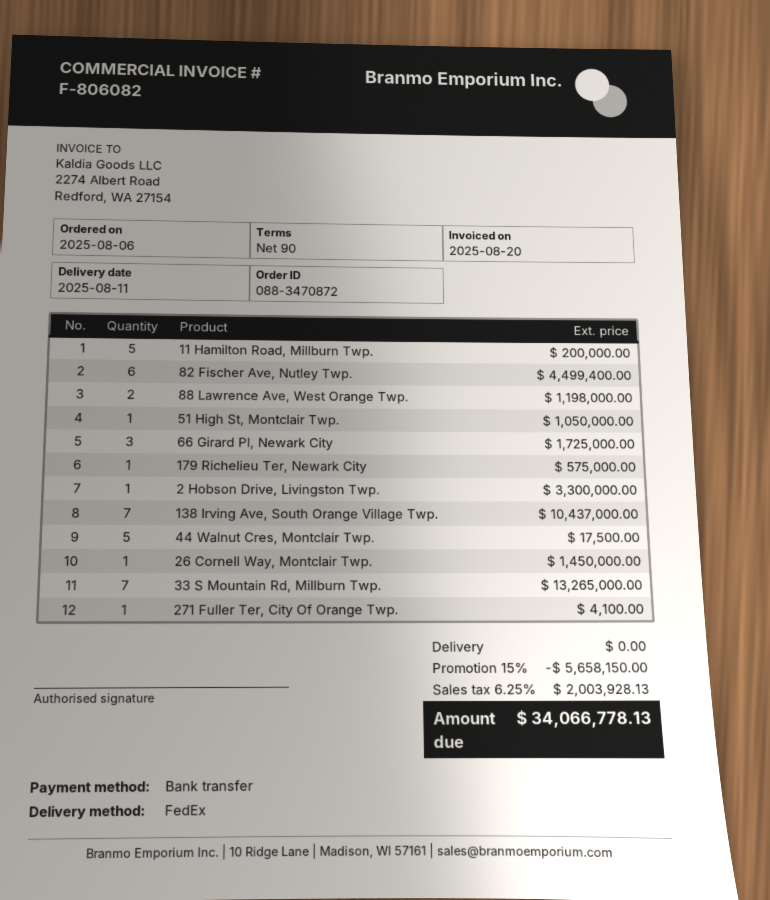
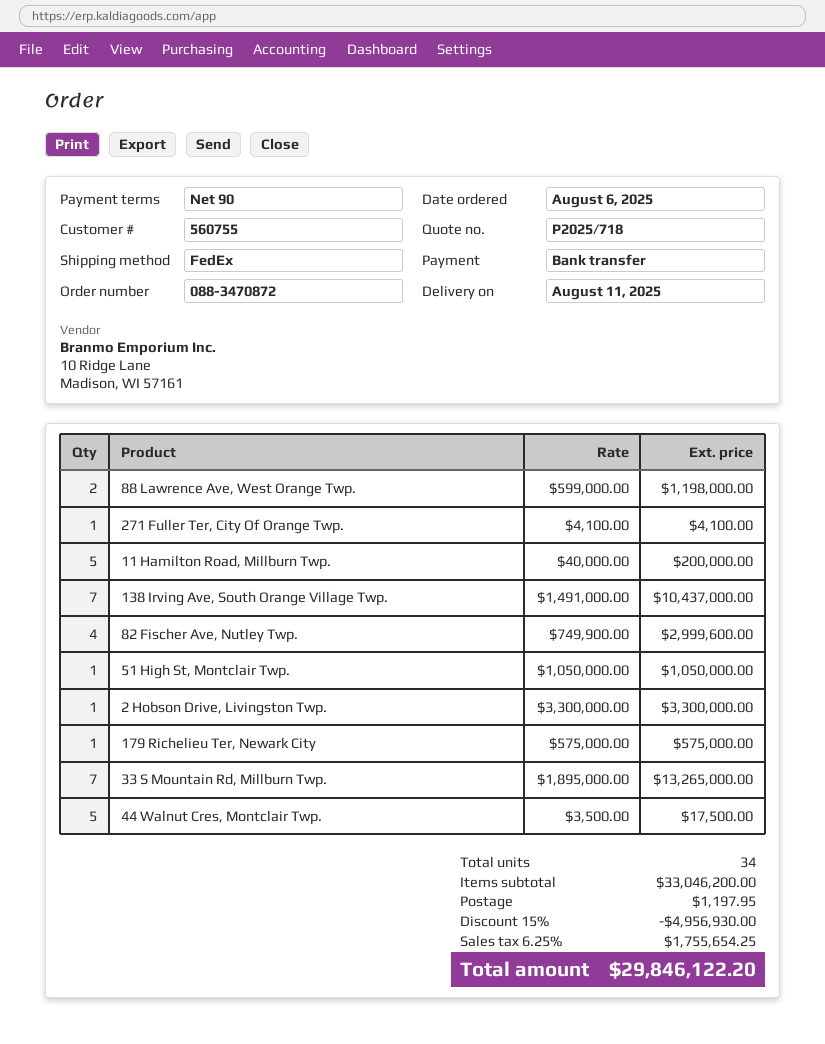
82 Fischer Ave, Nutley Twp.: 6 for 4499400.00 -> 4 for 2999600.00
66 Girard Pl, Newark City: 3 for 1725000.00 -> none
26 Cornell Way, Montclair Twp.: 1 for 1450000.00 -> none
discount: 15% = 5658150.00 -> 15% = 4956930.00
shipping: 0.00 -> 1197.95
tax: 6.25% = 2003928.13 -> 6.25% = 1755654.25
total: 34066778.13 -> 29846122.20

